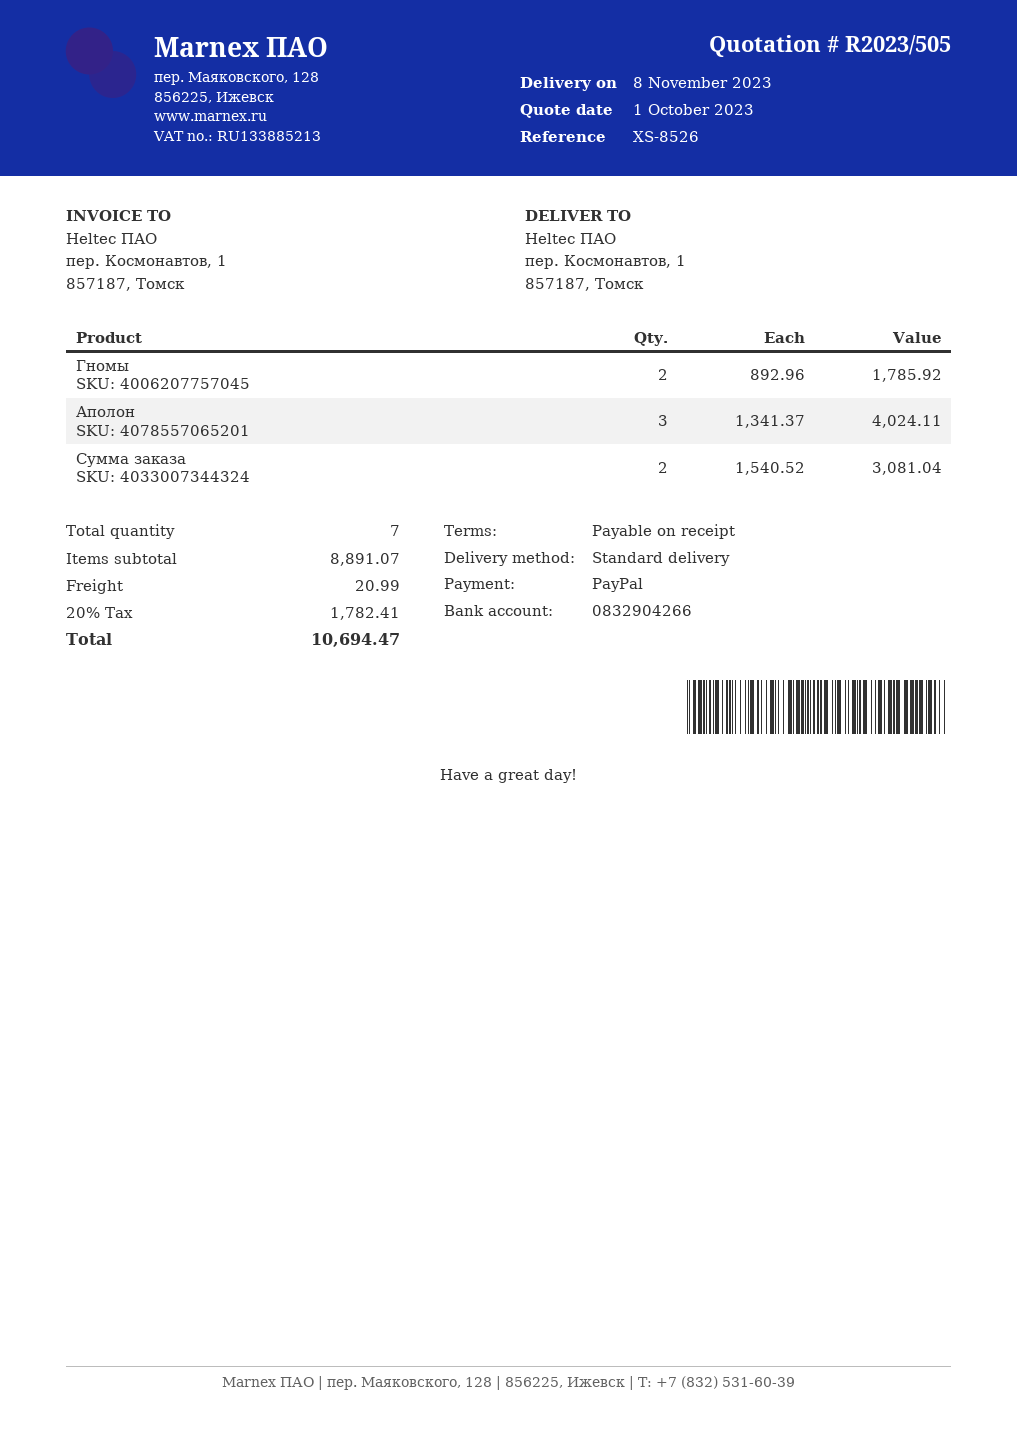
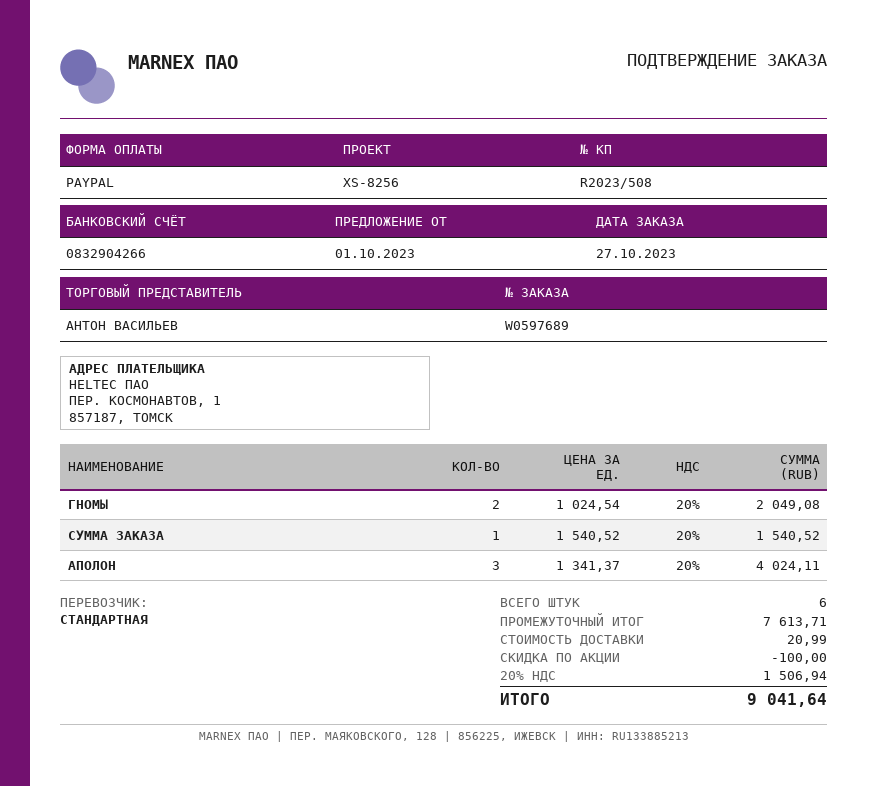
quote number: R2023/505 -> R2023/508
reference: XS-8526 -> XS-8256
Гномы: 2 x 892.96 = 1785.92 -> 2 x 1024.54 = 2049.08
Сумма заказа: 2 x 1540.52 = 3081.04 -> 1 x 1540.52 = 1540.52
total quantity: 7 -> 6
subtotal: 8891.07 -> 7613.71
discount: none -> 100.00
tax: 20% = 1782.41 -> 20% = 1506.94
total: 10694.47 -> 9041.64

